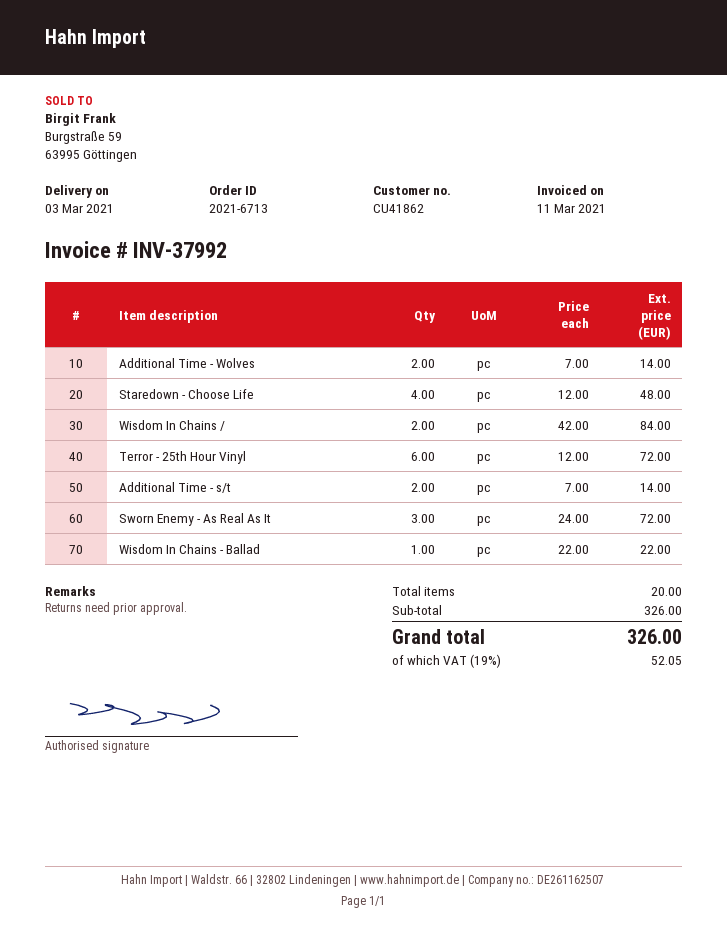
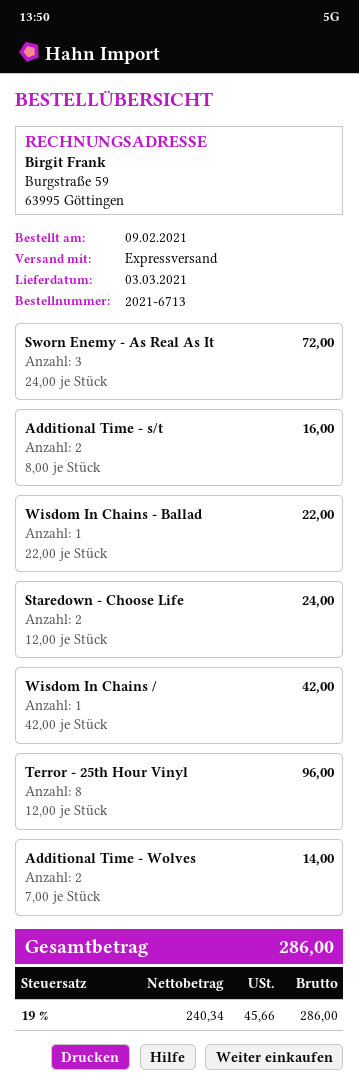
Staredown - Choose Life: 4 x 12.00 = 48.00 -> 2 x 12.00 = 24.00
Wisdom In Chains /: 2 x 42.00 = 84.00 -> 1 x 42.00 = 42.00
Terror - 25th Hour Vinyl: 6 x 12.00 = 72.00 -> 8 x 12.00 = 96.00
Additional Time - s/t: 2 x 7.00 = 14.00 -> 2 x 8.00 = 16.00
tax: 19% = 52.05 -> 19% = 45.66
total: 326.00 -> 286.00

